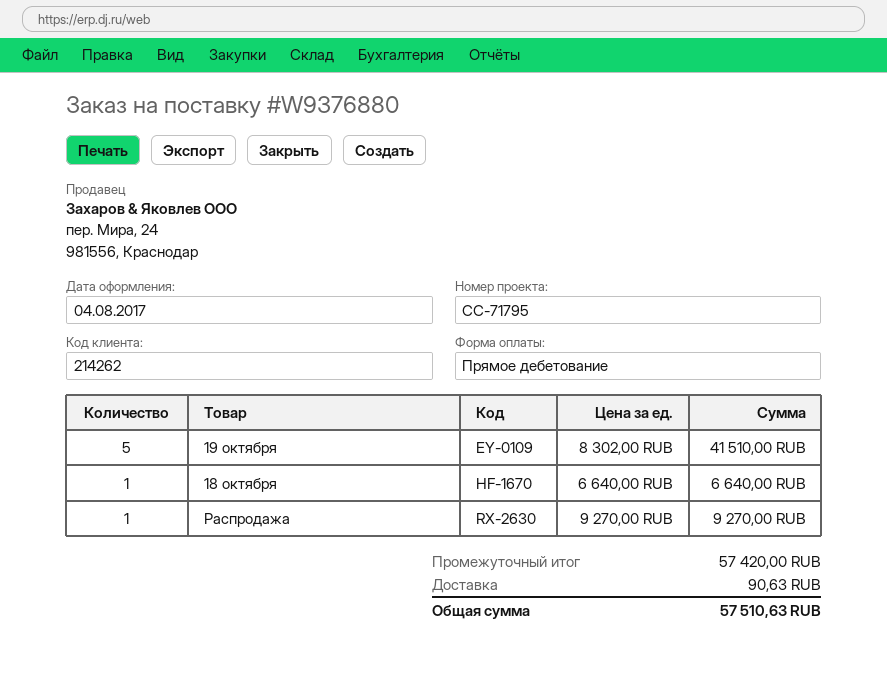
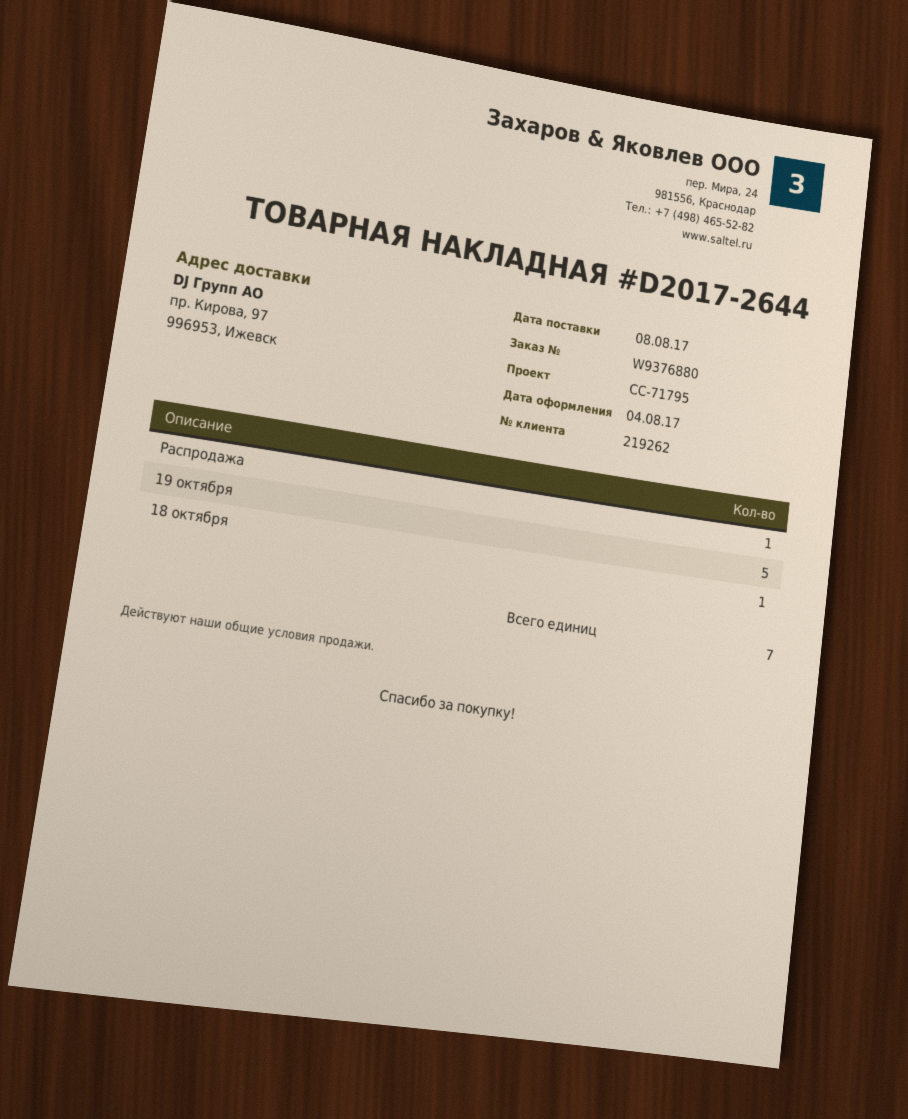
customer number: 214262 -> 219262

